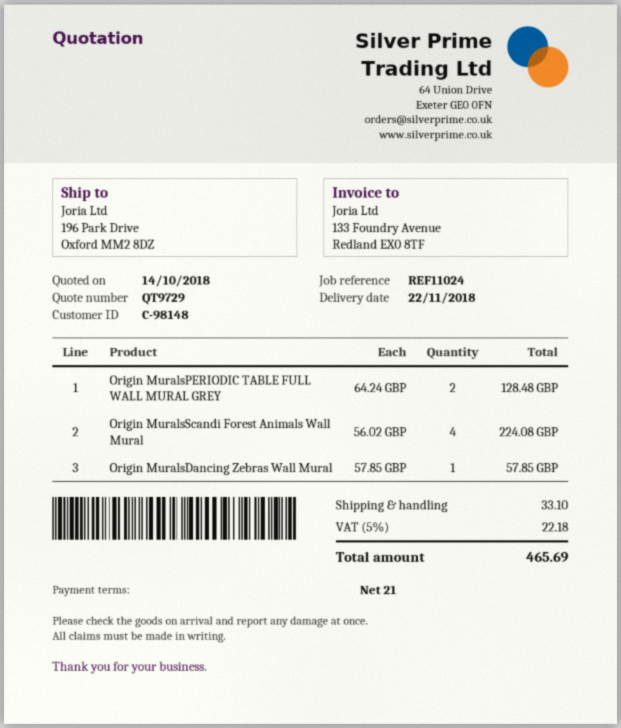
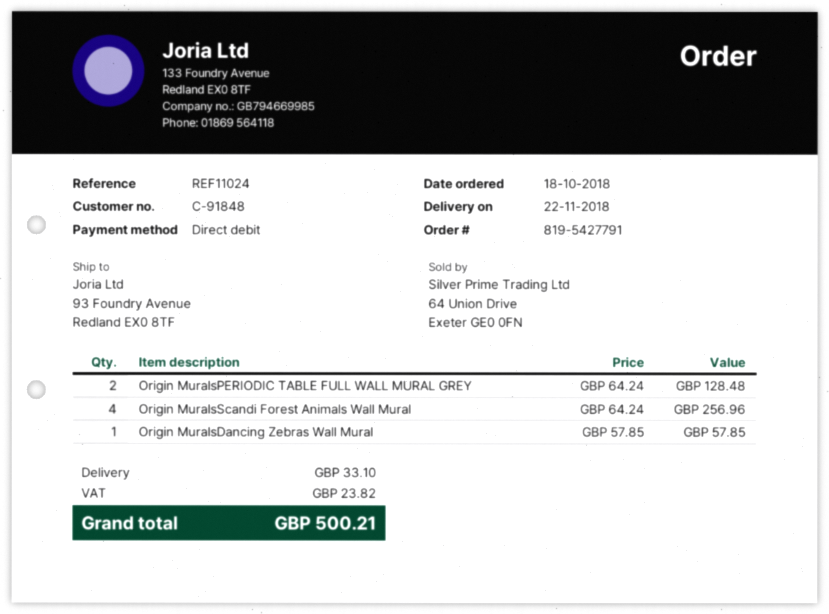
customer number: C-98148 -> C-91848
ship to: 196 Park Drive, Oxford MM2 8DZ -> 93 Foundry Avenue, Redland EX0 8TF
Origin MuralsScandi Forest Animals Wall Mural: 4 x 56.02 = 224.08 -> 4 x 64.24 = 256.96
tax: 22.18 -> 23.82
total: 465.69 -> 500.21

